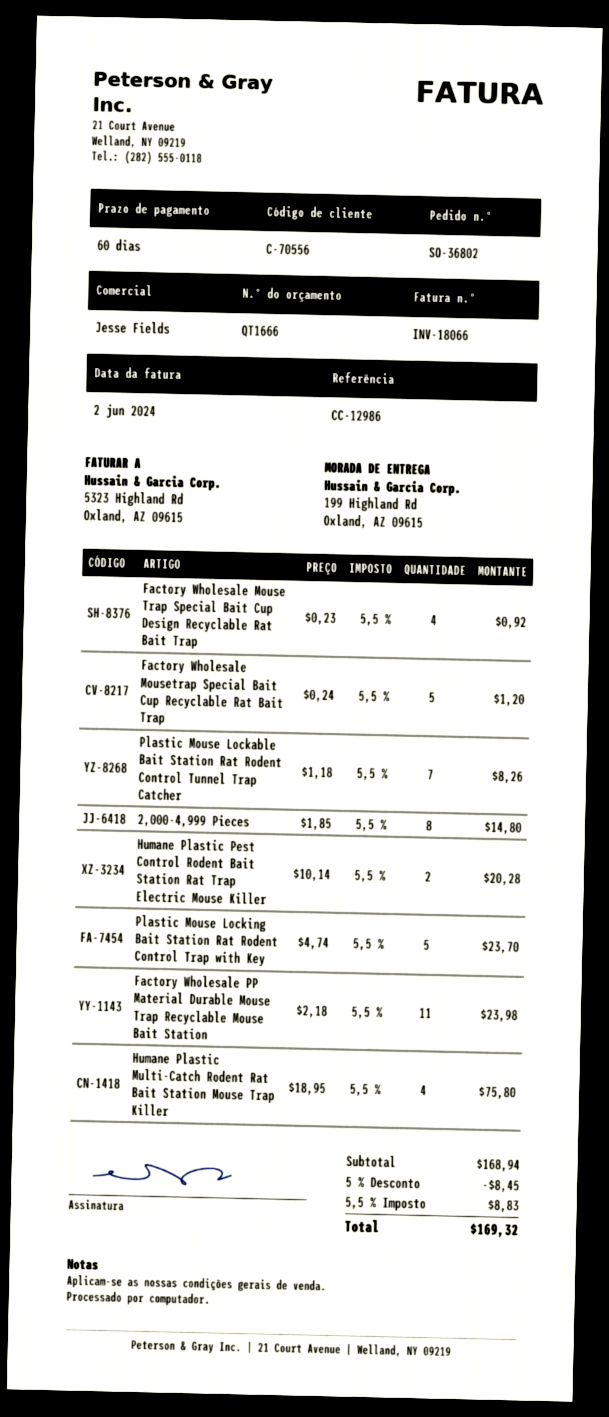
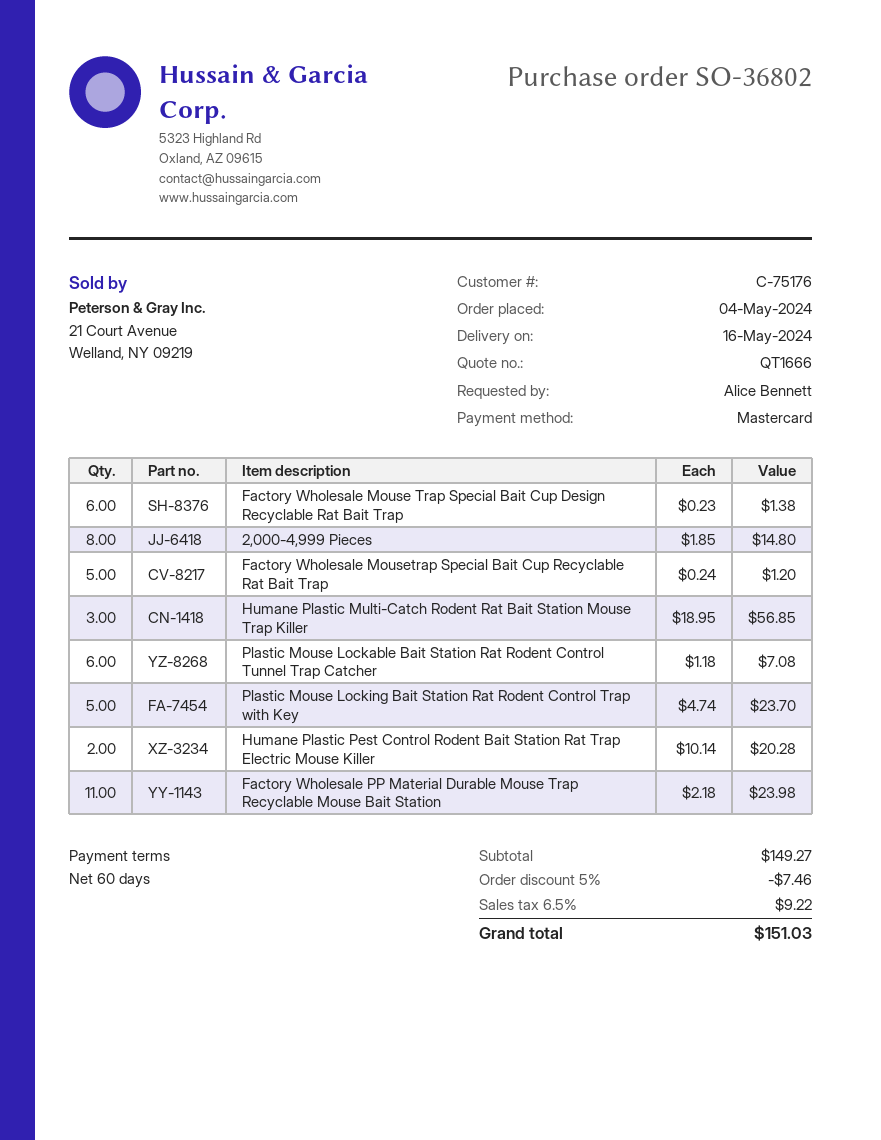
customer number: C-70556 -> C-75176
Factory Wholesale Mouse Trap Special Bait Cup Design Recyclable Rat Bait Trap: 4 x 0.23 = 0.92 -> 6 x 0.23 = 1.38
Plastic Mouse Lockable Bait Station Rat Rodent Control Tunnel Trap Catcher: 7 x 1.18 = 8.26 -> 6 x 1.18 = 7.08
Humane Plastic Multi-Catch Rodent Rat Bait Station Mouse Trap Killer: 4 x 18.95 = 75.80 -> 3 x 18.95 = 56.85
subtotal: 168.94 -> 149.27
discount: 5% = 8.45 -> 5% = 7.46
tax: 5.5% = 8.83 -> 6.5% = 9.22
total: 169.32 -> 151.03

